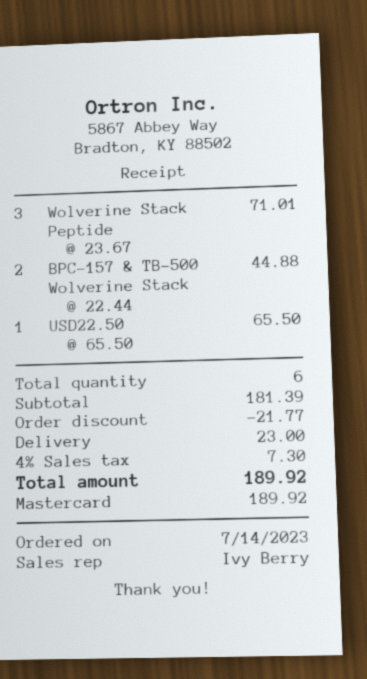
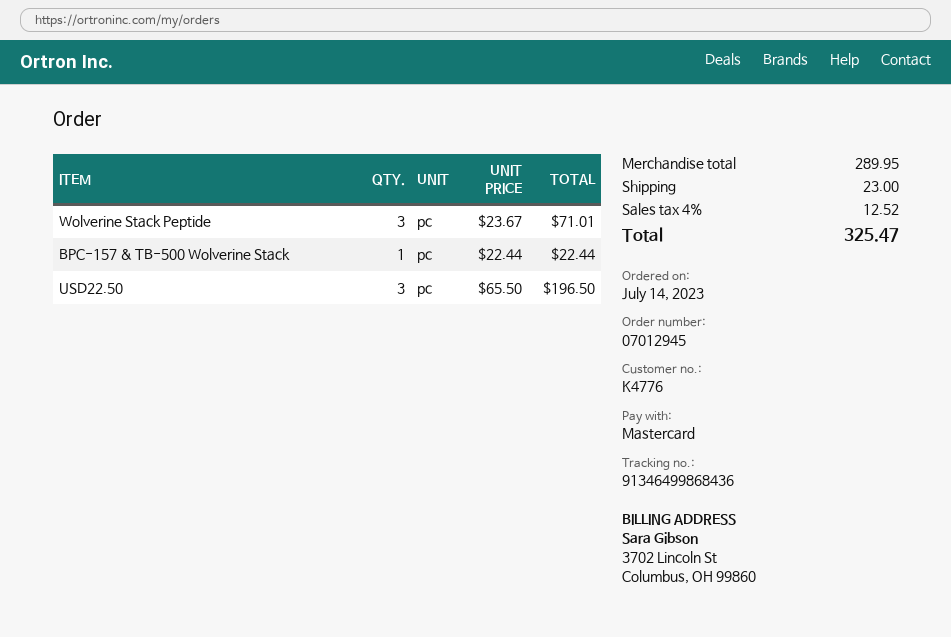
BPC-157 & TB-500 Wolverine Stack: 2 x 22.44 = 44.88 -> 1 x 22.44 = 22.44
USD22.50: 1 x 65.50 = 65.50 -> 3 x 65.50 = 196.50
subtotal: 181.39 -> 289.95
discount: 21.77 -> none
tax: 4% = 7.30 -> 4% = 12.52
total: 189.92 -> 325.47

